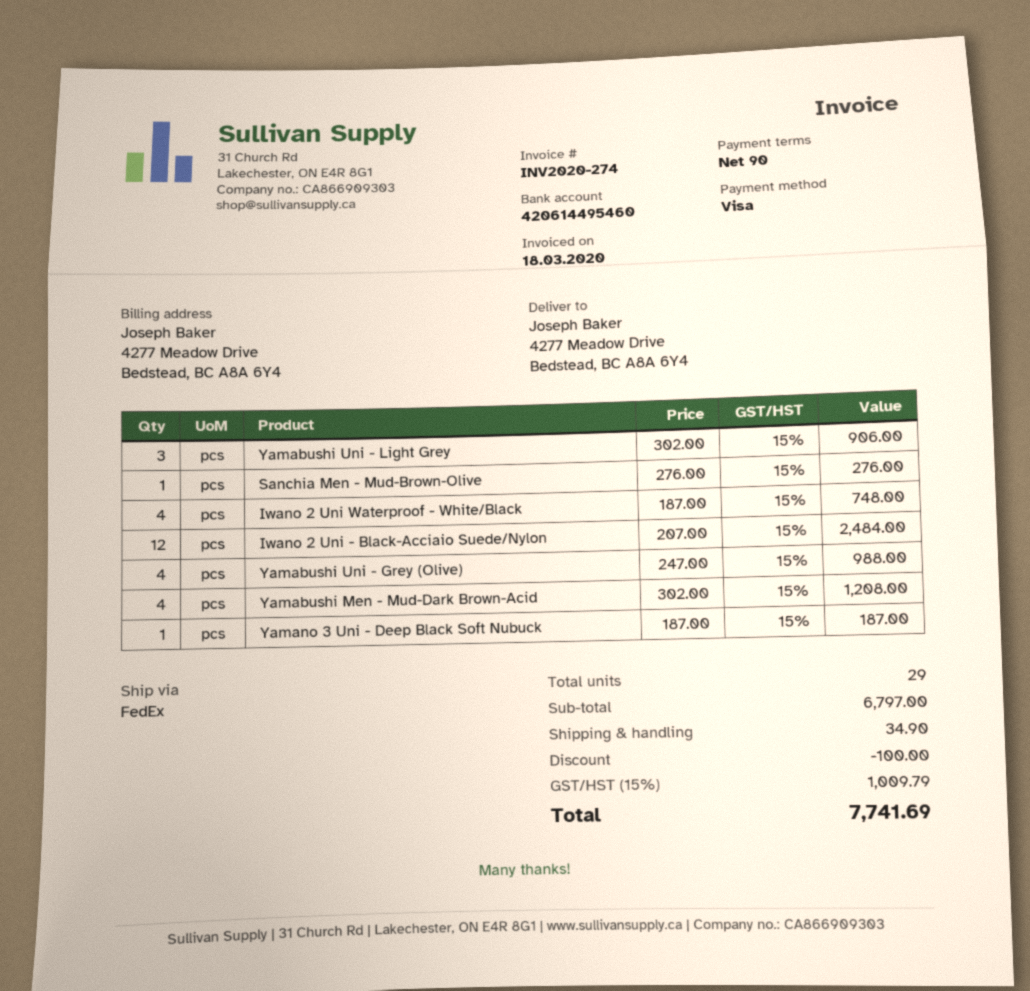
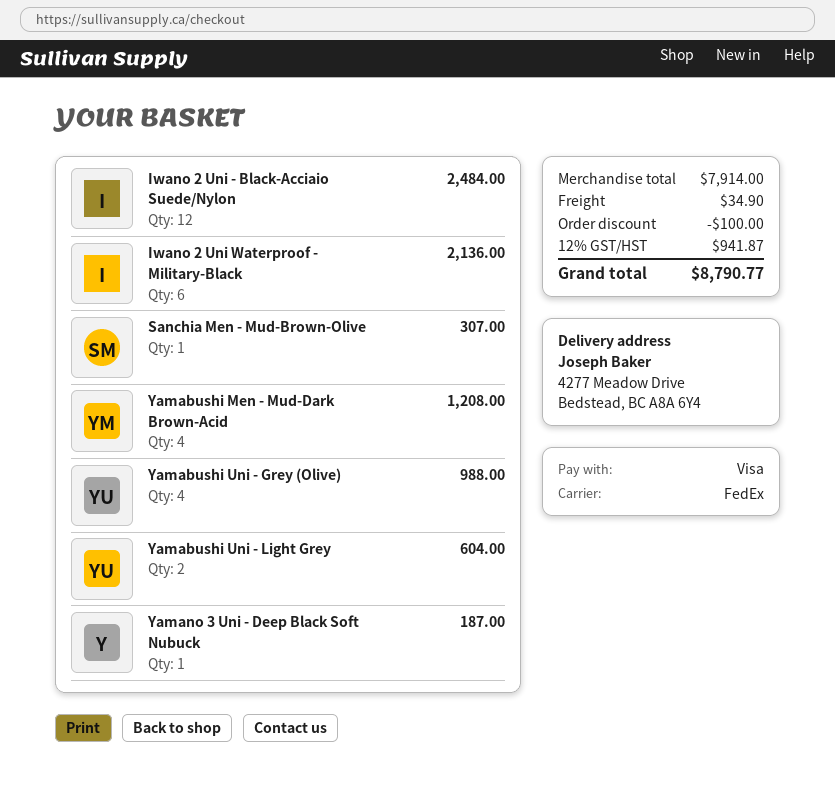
Yamabushi Uni - Light Grey: 3 for 906.00 -> 2 for 604.00
Sanchia Men - Mud-Brown-Olive: 1 for 276.00 -> 1 for 307.00
Iwano 2 Uni Waterproof - White/Black: 4 for 748.00 -> none
Iwano 2 Uni Waterproof - Military-Black: none -> 6 for 2136.00
subtotal: 6797.00 -> 7914.00
tax: 15% = 1009.79 -> 12% = 941.87
total: 7741.69 -> 8790.77

